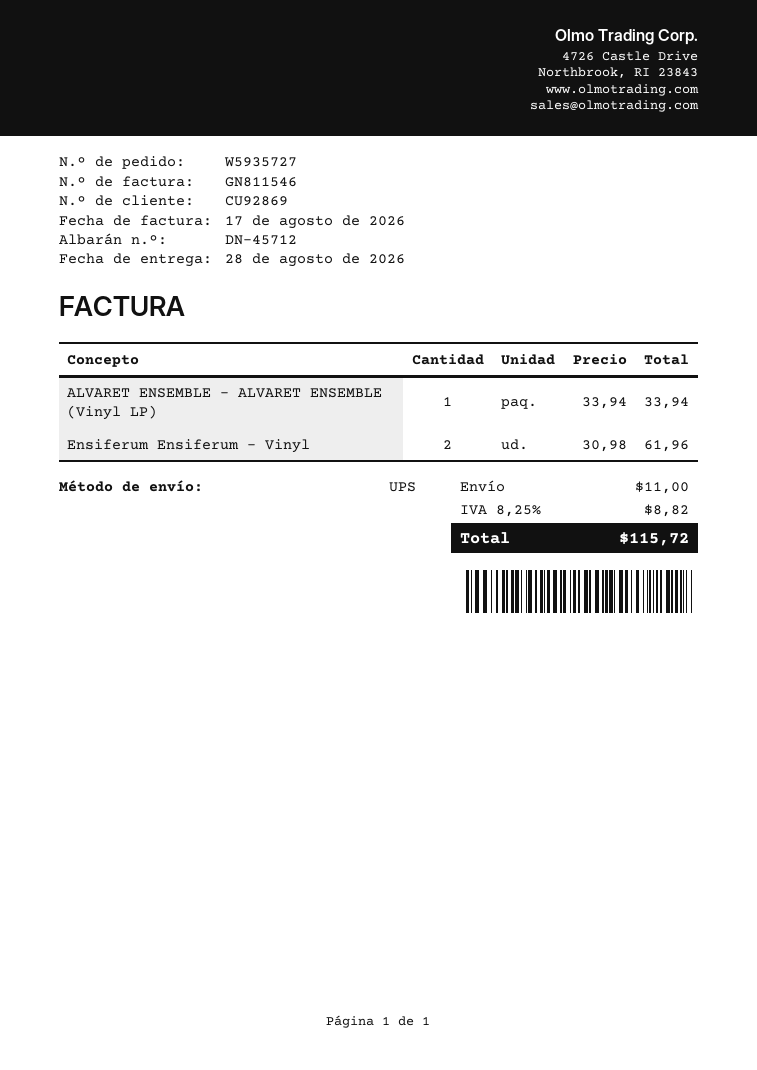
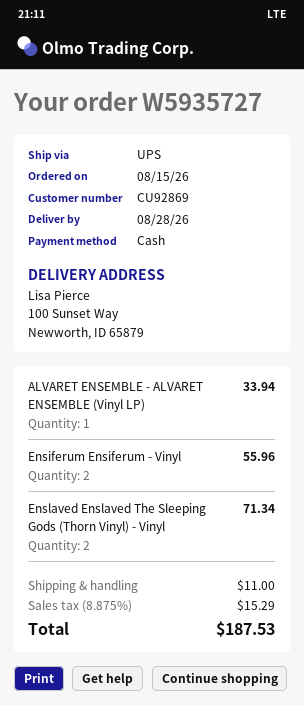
Ensiferum Ensiferum - Vinyl: 2 for 61.96 -> 2 for 55.96
Enslaved Enslaved The Sleeping Gods (Thorn Vinyl) - Vinyl: none -> 2 for 71.34
tax: 8.25% = 8.82 -> 8.875% = 15.29
total: 115.72 -> 187.53

